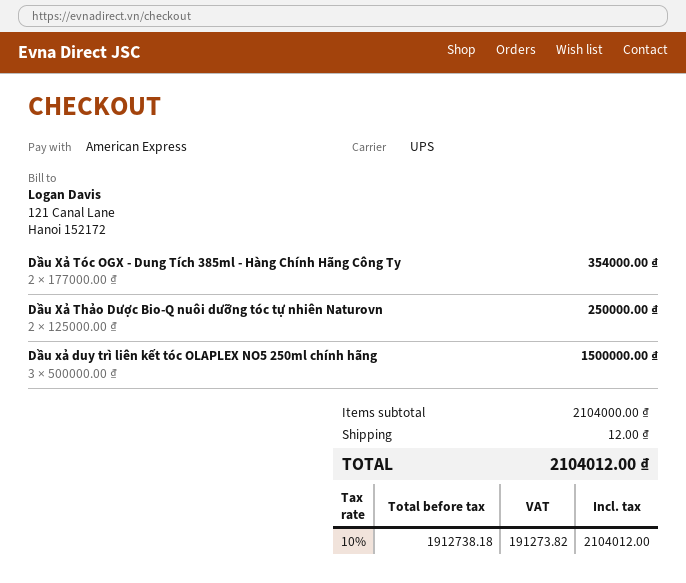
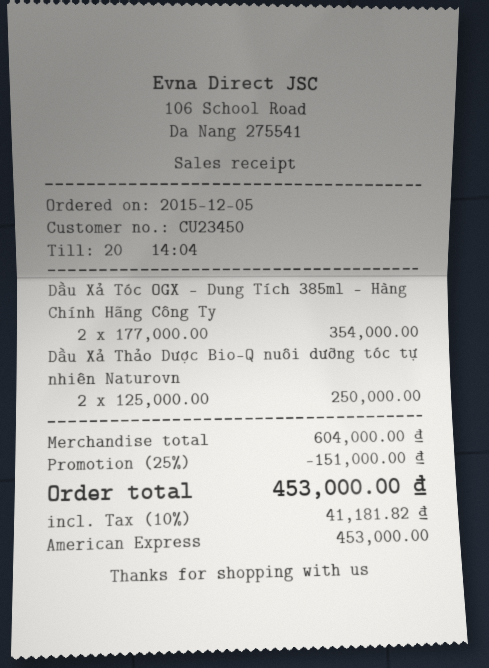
Dầu xả duy trì liên kết tóc OLAPLEX NO5 250ml chính hãng: 3 x 500000.00 = 1500000.00 -> none
subtotal: 2104000.00 -> 604000.00
discount: none -> 25% = 151000.00
shipping: 12.00 -> none
tax: 10% = 191273.82 -> 10% = 41181.82
total: 2104012.00 -> 453000.00

